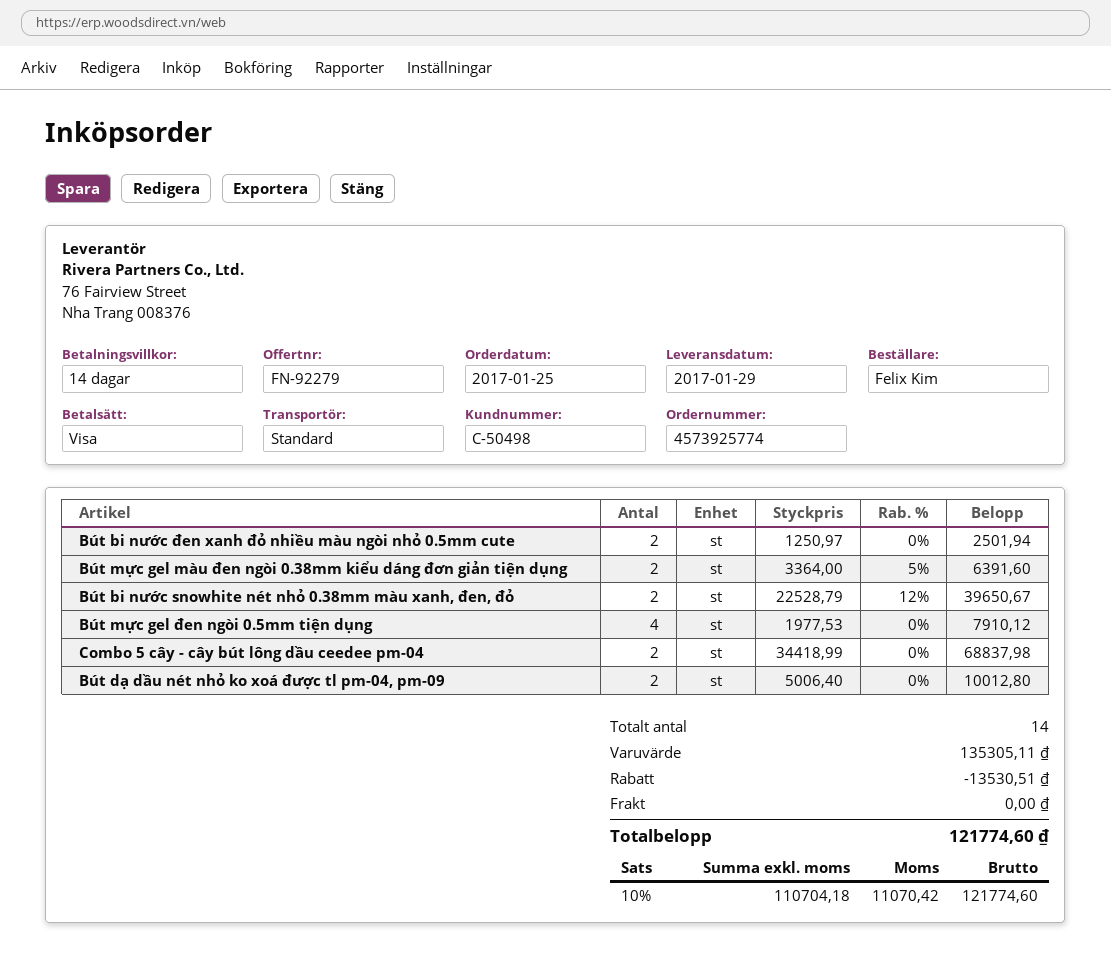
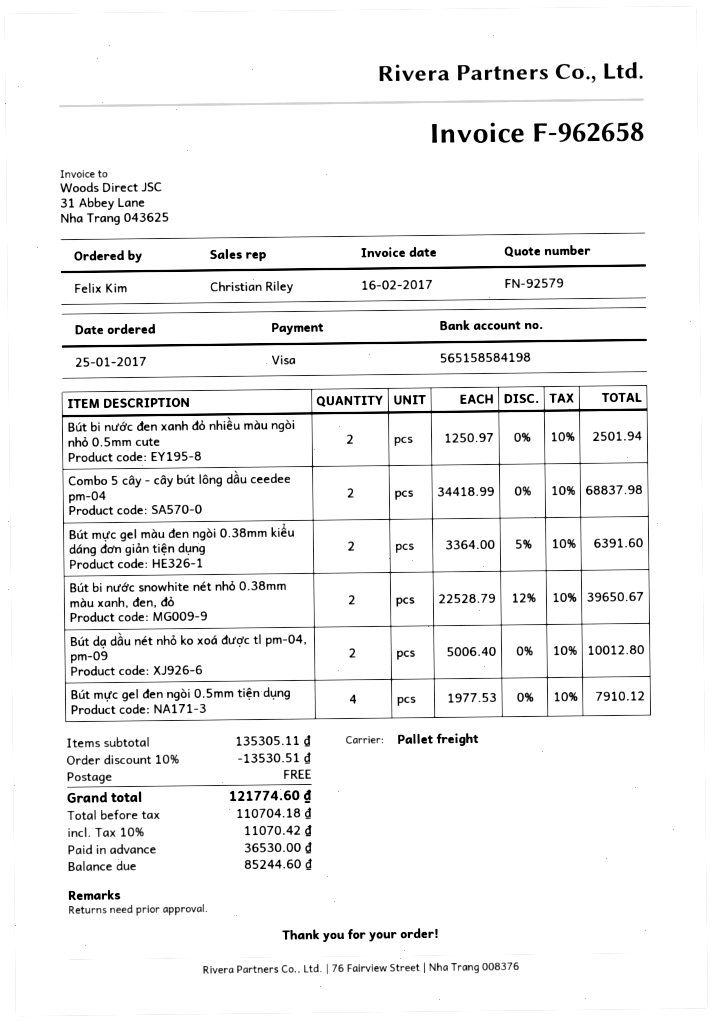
quote number: FN-92279 -> FN-92579
shipping method: standard -> pallet freight

